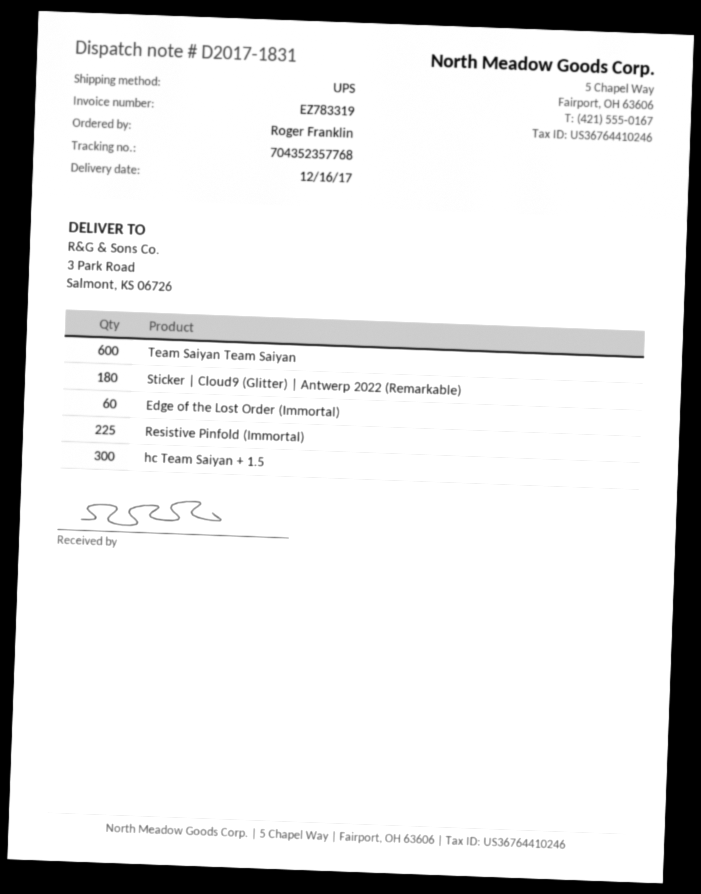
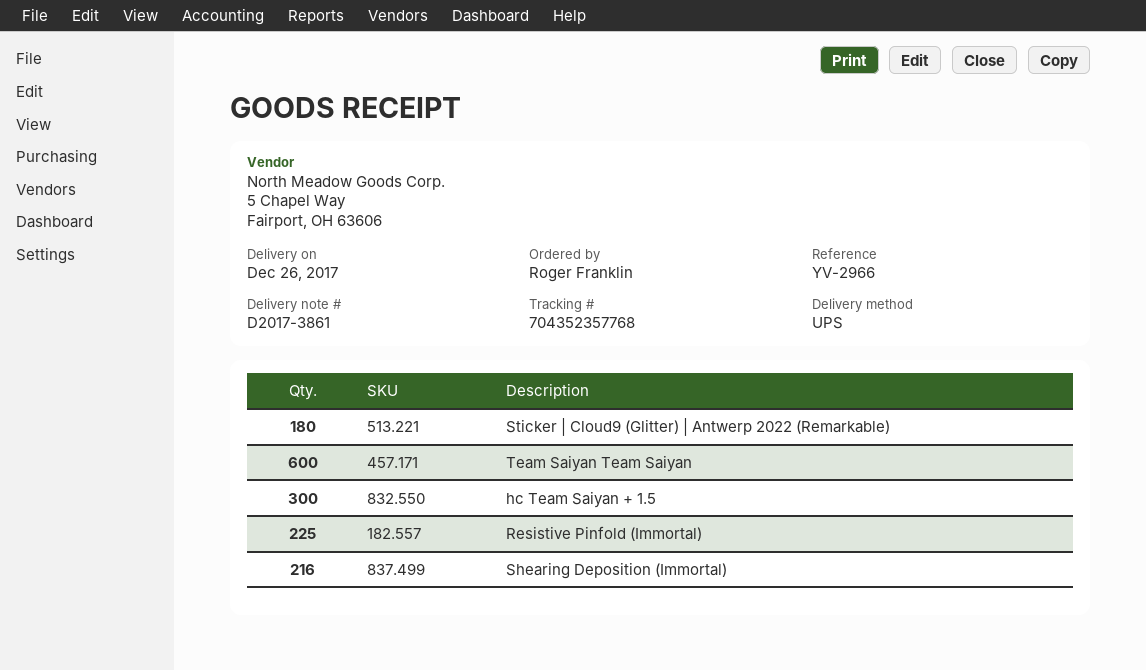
delivery note number: D2017-1831 -> D2017-3861
delivery date: 2017-12-16 -> 2017-12-26
Edge of the Lost Order (Immortal): 60 -> none
Shearing Deposition (Immortal): none -> 216

